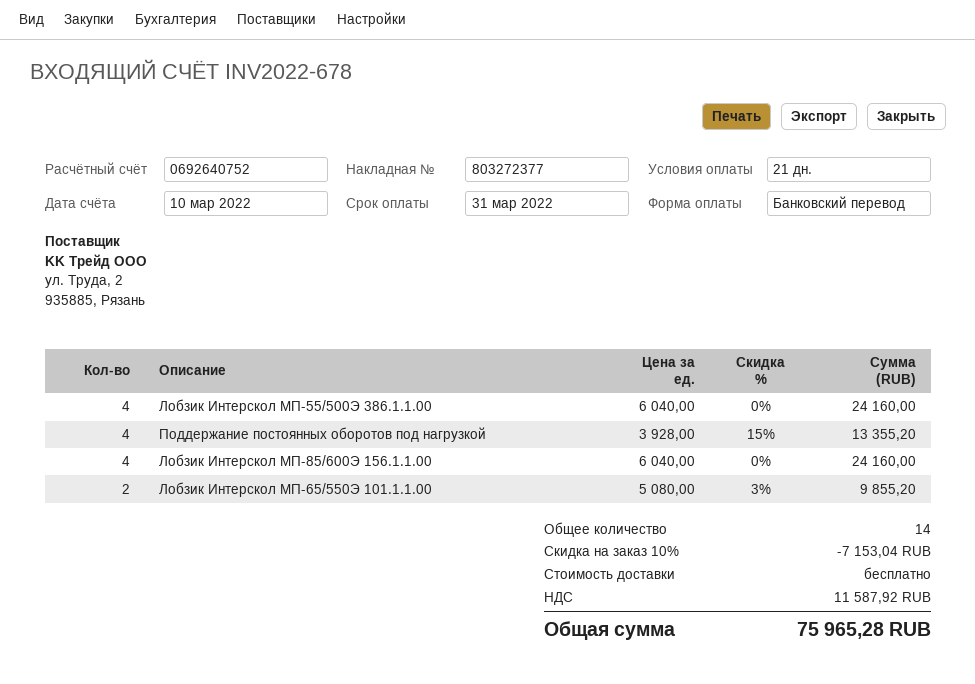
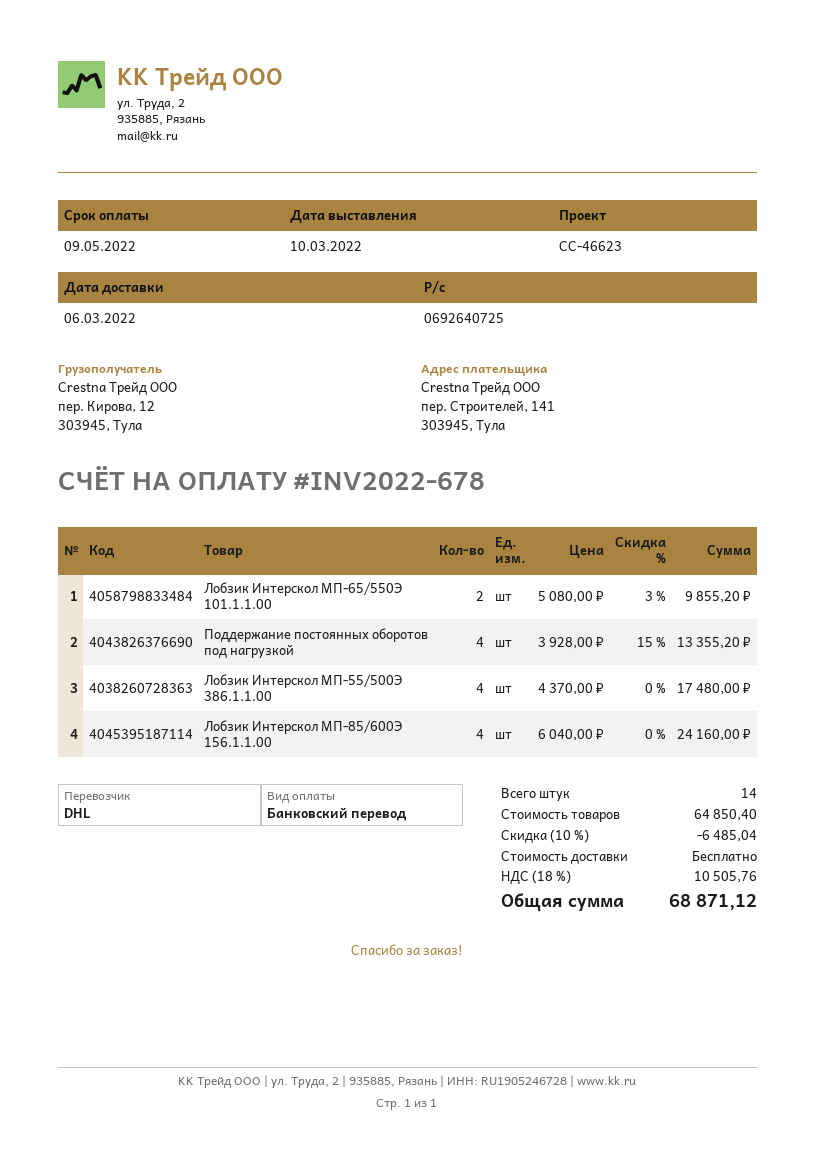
due date: 2022-03-31 -> 2022-05-09
bank account: 0692640752 -> 0692640725
Лобзик Интерскол МП-55/500Э 386.1.1.00: 4 x 6040.00 = 24160.00 -> 4 x 4370.00 = 17480.00
discount: 10% = 7153.04 -> 10% = 6485.04
tax: 11587.92 -> 10505.76
total: 75965.28 -> 68871.12

